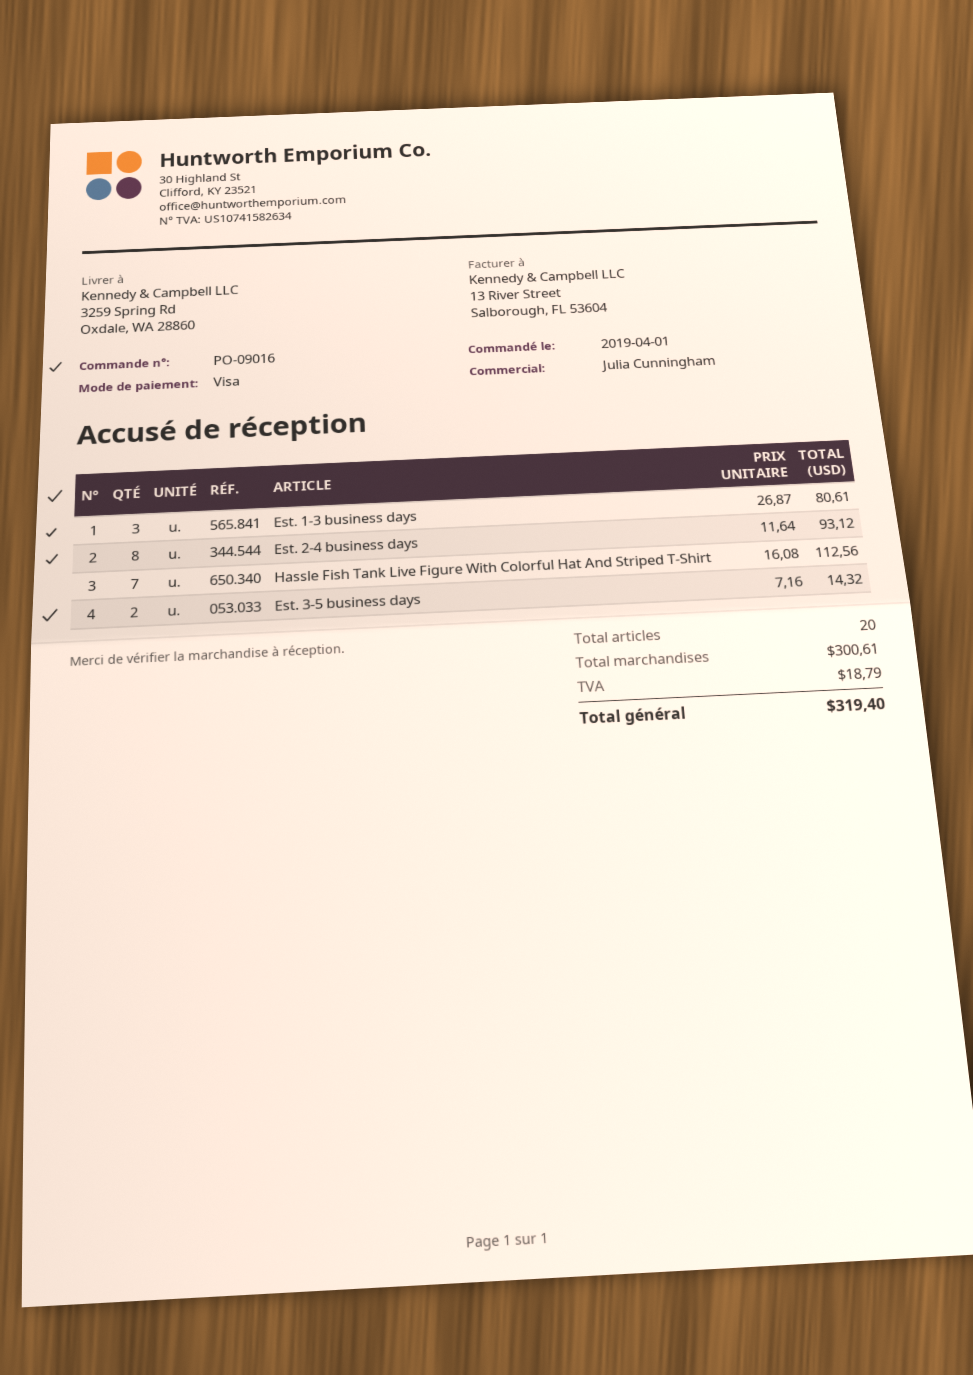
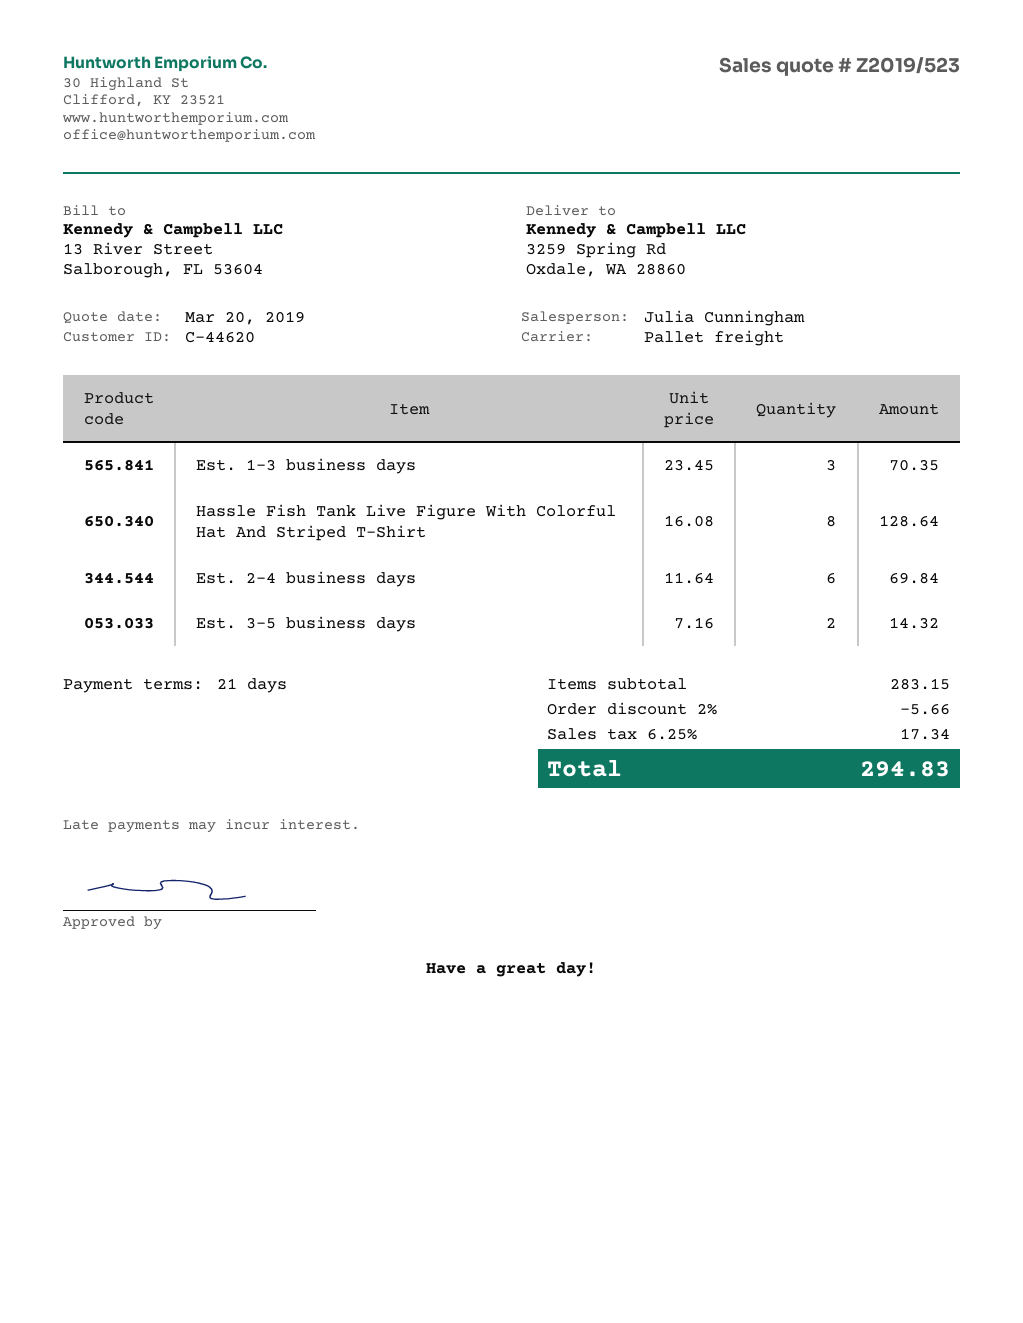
Est. 1-3 business days: 3 x 26.87 = 80.61 -> 3 x 23.45 = 70.35
Est. 2-4 business days: 8 x 11.64 = 93.12 -> 6 x 11.64 = 69.84
Hassle Fish Tank Live Figure With Colorful Hat And Striped T-Shirt: 7 x 16.08 = 112.56 -> 8 x 16.08 = 128.64
subtotal: 300.61 -> 283.15
discount: none -> 2% = 5.66
tax: 18.79 -> 17.34
total: 319.40 -> 294.83

